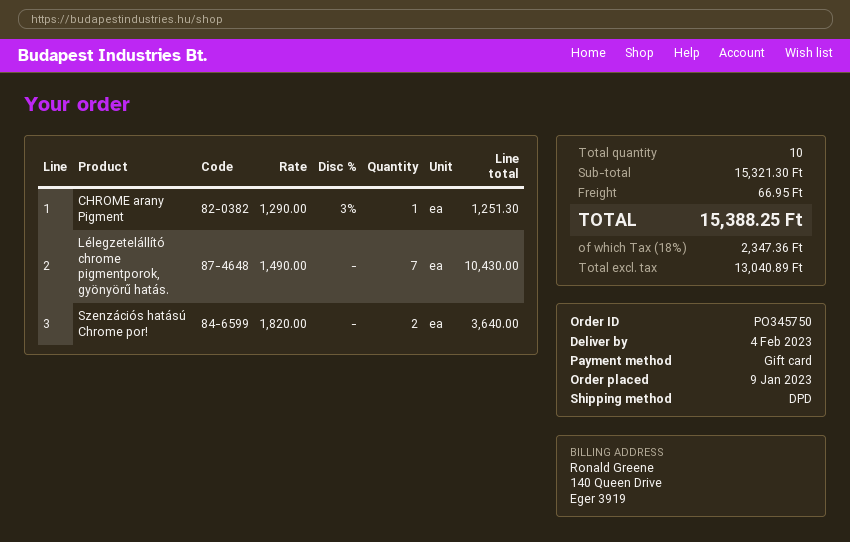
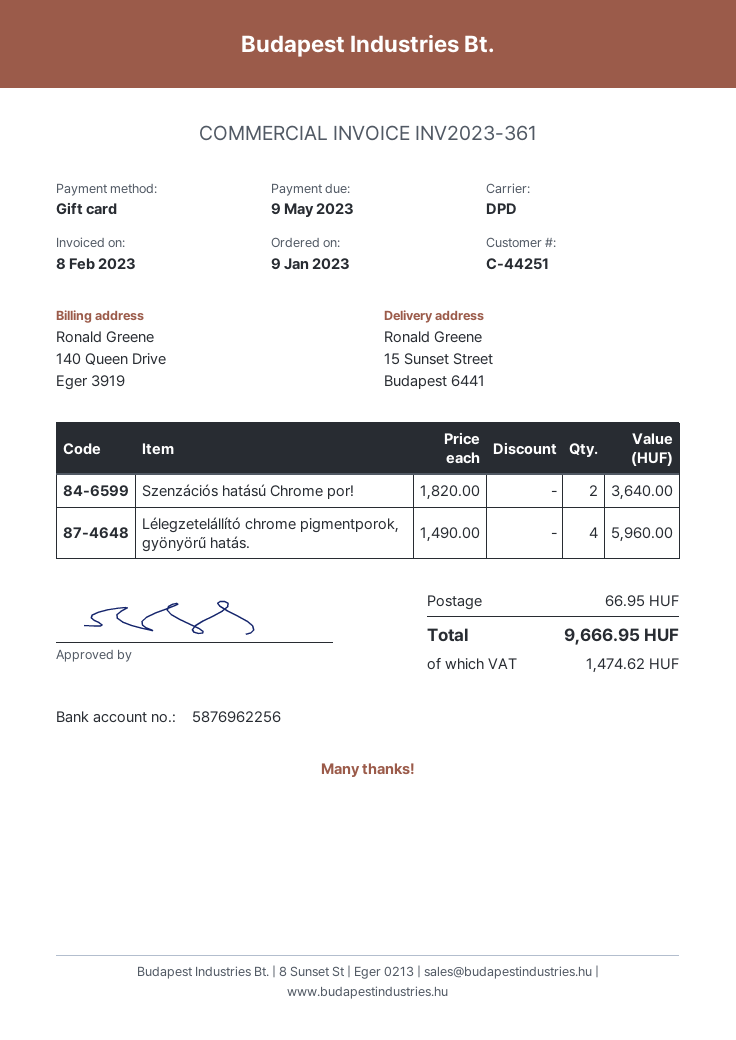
CHROME arany Pigment: 1 x 1290.00 - 3% = 1251.30 -> none
Lélegzetelállító chrome pigmentporok, gyönyörű hatás.: 7 x 1490.00 = 10430.00 -> 4 x 1490.00 = 5960.00
tax: 2347.36 -> 1474.62
total: 15388.25 -> 9666.95

